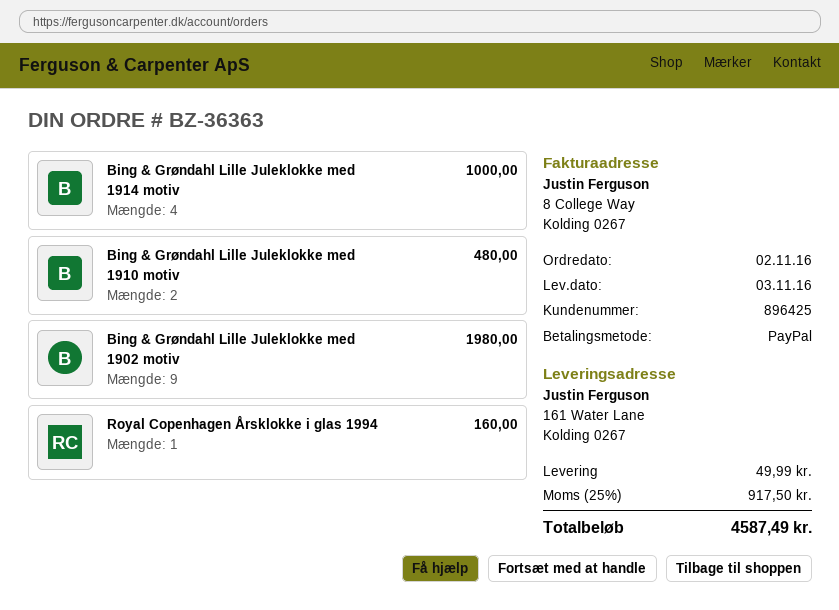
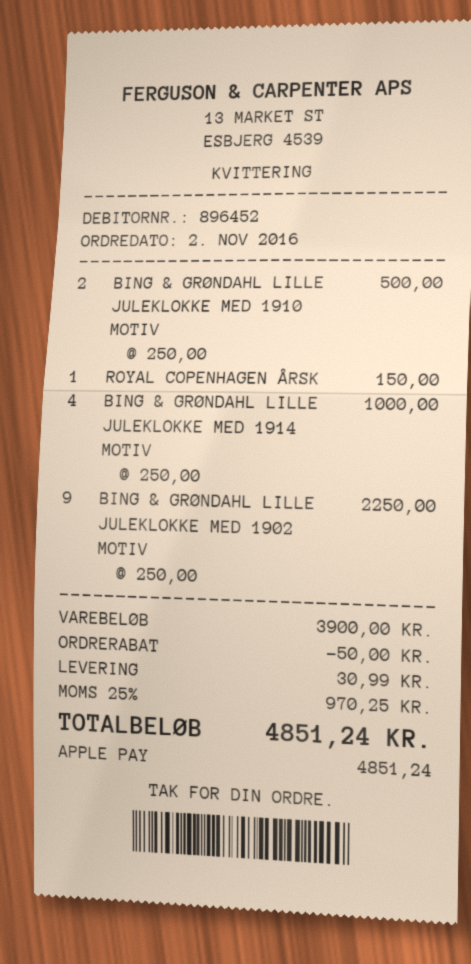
customer number: 896425 -> 896452
payment method: PayPal -> Apple Pay
Bing & Grøndahl Lille Juleklokke med 1910 motiv: 2 for 480.00 -> 2 for 500.00
Bing & Grøndahl Lille Juleklokke med 1902 motiv: 9 for 1980.00 -> 9 for 2250.00
Royal Copenhagen Årsklokke i glas 1994: 1 for 160.00 -> 1 for 150.00
discount: none -> 50.00
shipping: 49.99 -> 30.99
tax: 25% = 917.50 -> 25% = 970.25
total: 4587.49 -> 4851.24

